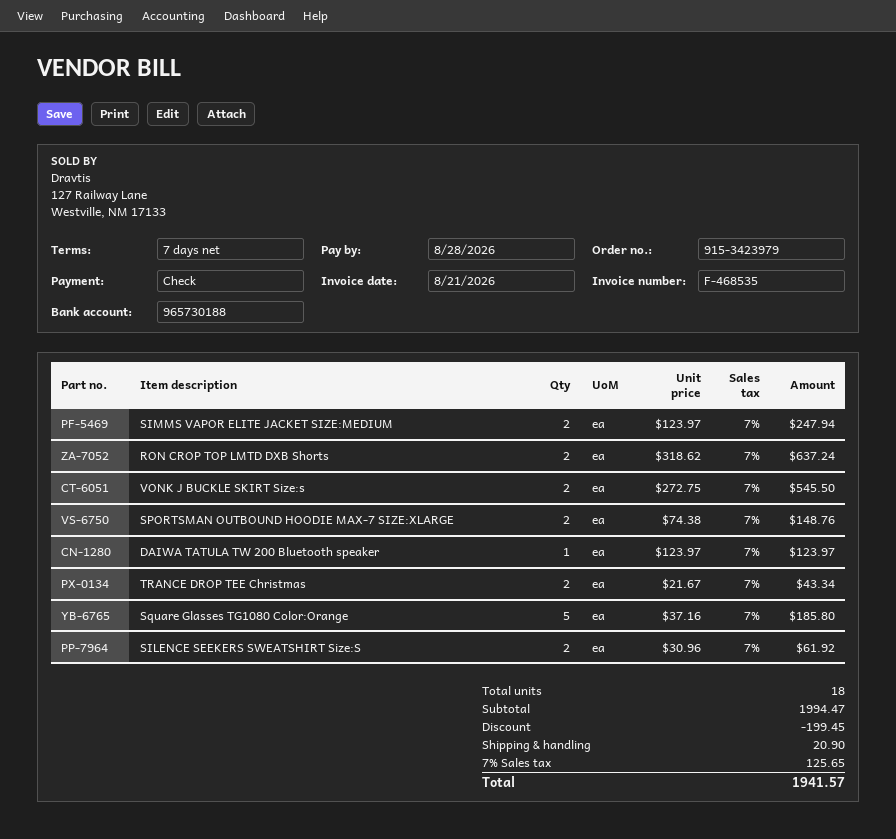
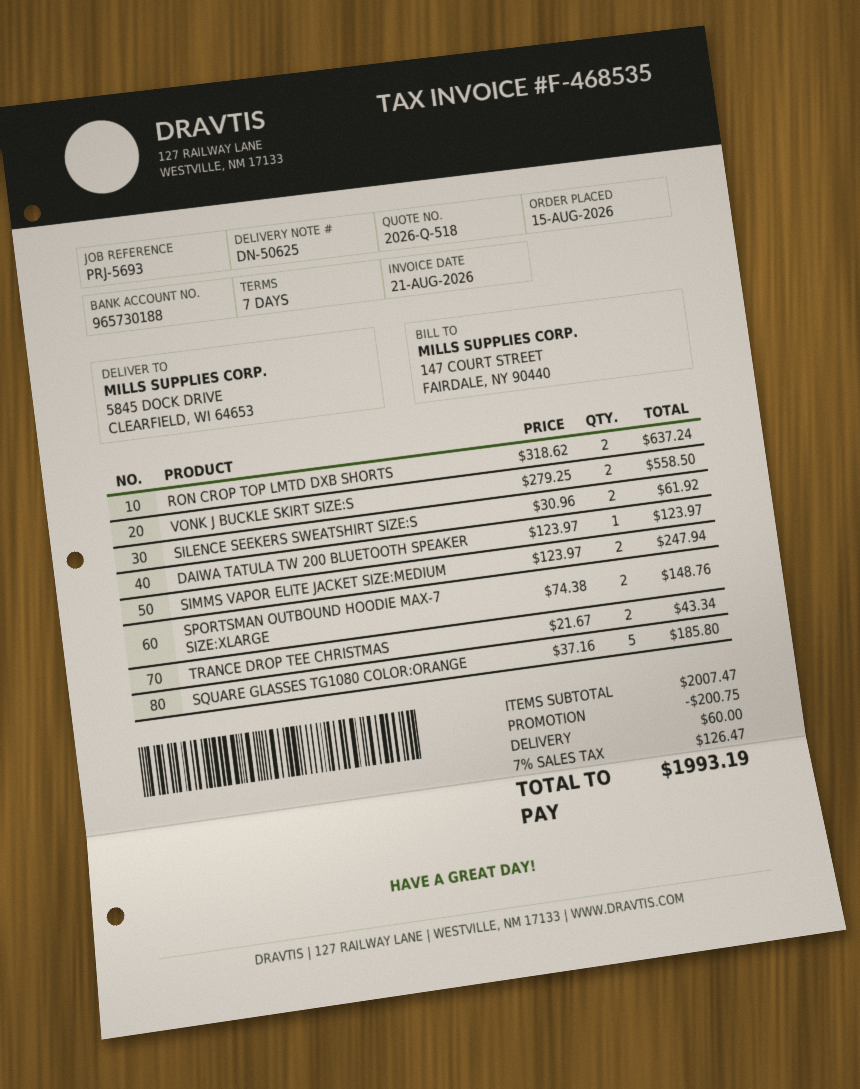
VONK J BUCKLE SKIRT Size:s: 2 x 272.75 = 545.50 -> 2 x 279.25 = 558.50
subtotal: 1994.47 -> 2007.47
discount: 199.45 -> 200.75
shipping: 20.90 -> 60.00
tax: 7% = 125.65 -> 7% = 126.47
total: 1941.57 -> 1993.19

